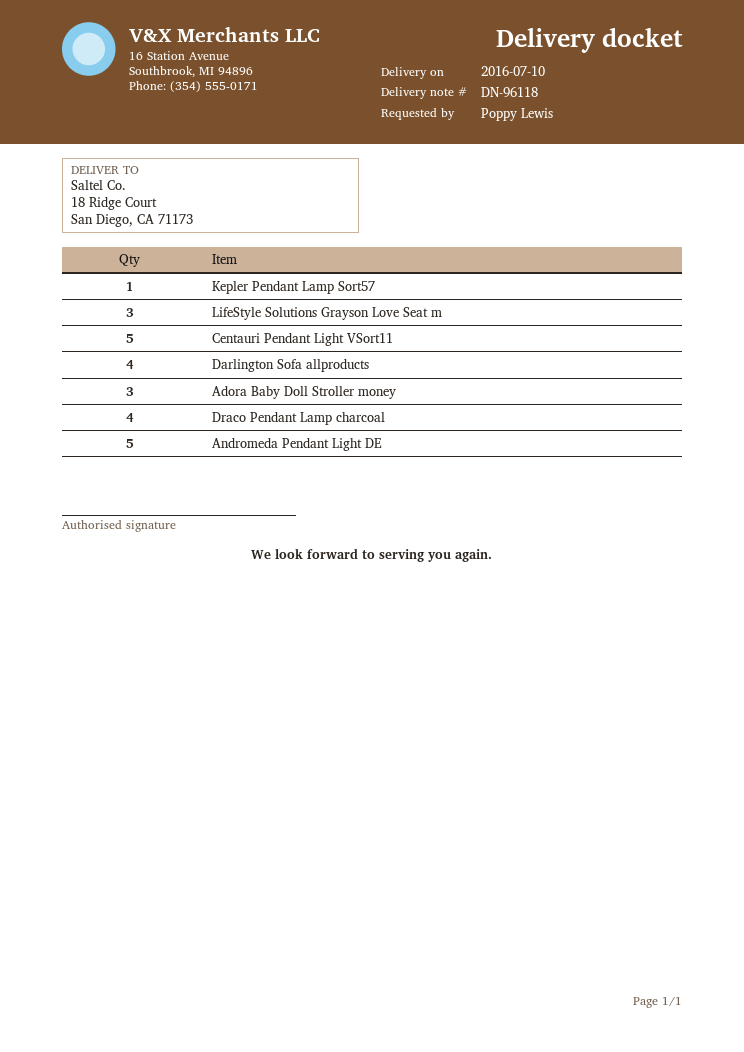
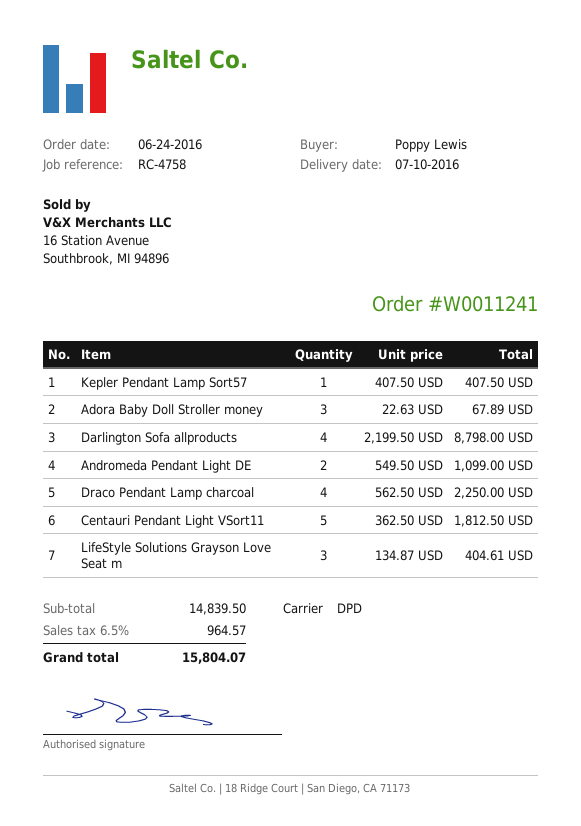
Andromeda Pendant Light DE: 5 -> 2

